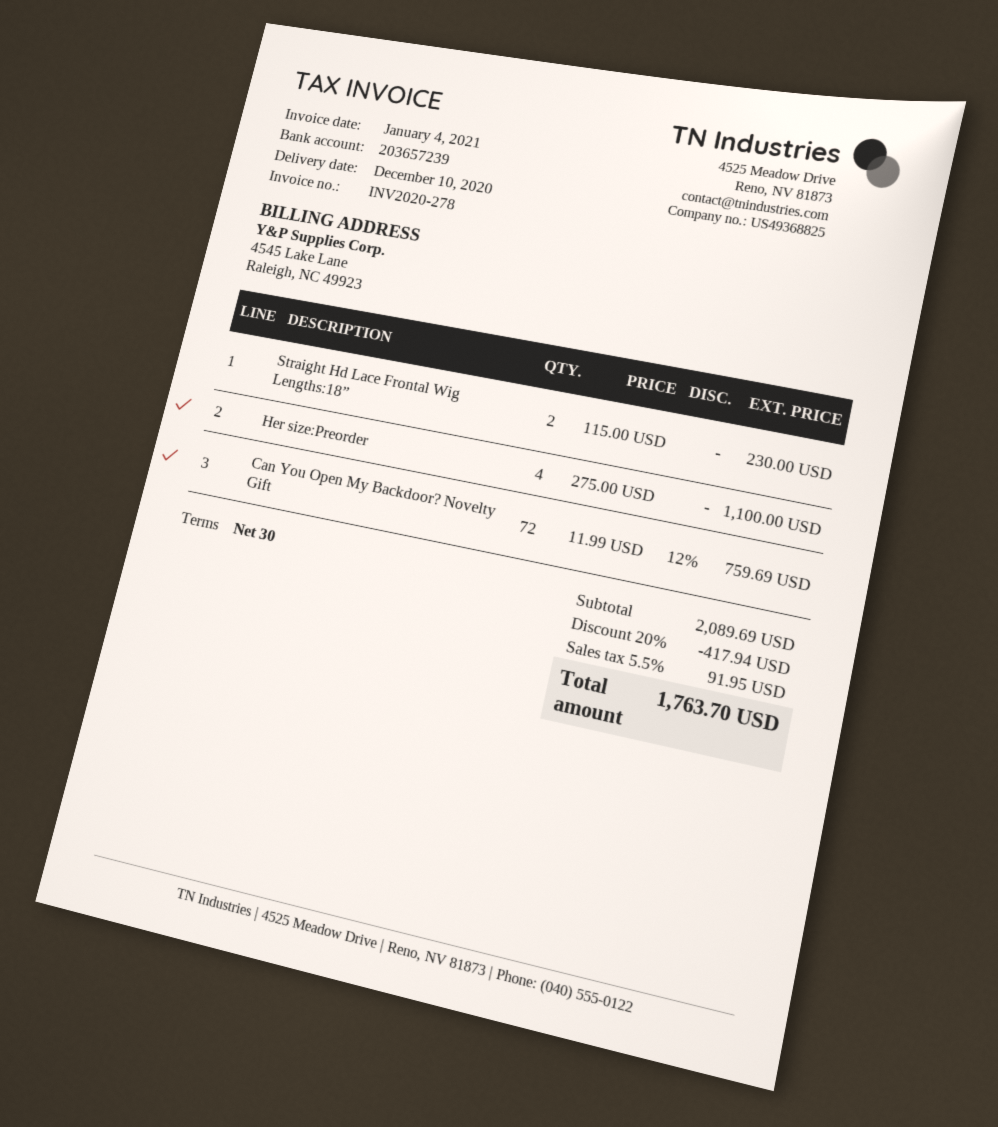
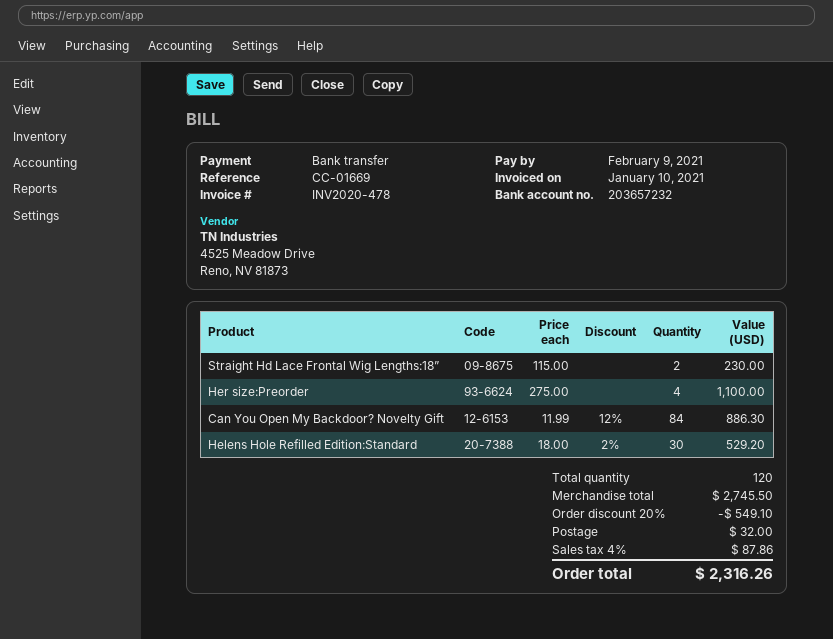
invoice number: INV2020-278 -> INV2020-478
invoice date: 2021-01-04 -> 2021-01-10
bank account: 203657239 -> 203657232
Can You Open My Backdoor? Novelty Gift: 72 x 11.99 - 12% = 759.69 -> 84 x 11.99 - 12% = 886.30
Helens Hole Refilled Edition:Standard: none -> 30 x 18.00 - 2% = 529.20
subtotal: 2089.69 -> 2745.50
discount: 20% = 417.94 -> 20% = 549.10
shipping: none -> 32.00
tax: 5.5% = 91.95 -> 4% = 87.86
total: 1763.70 -> 2316.26

